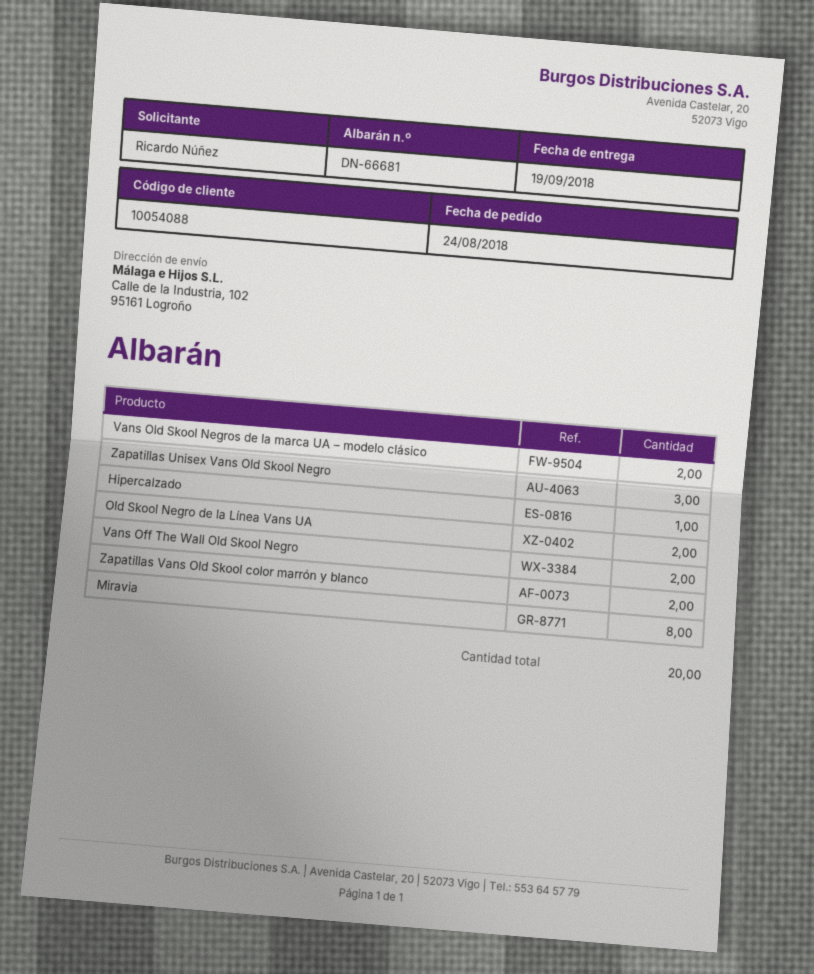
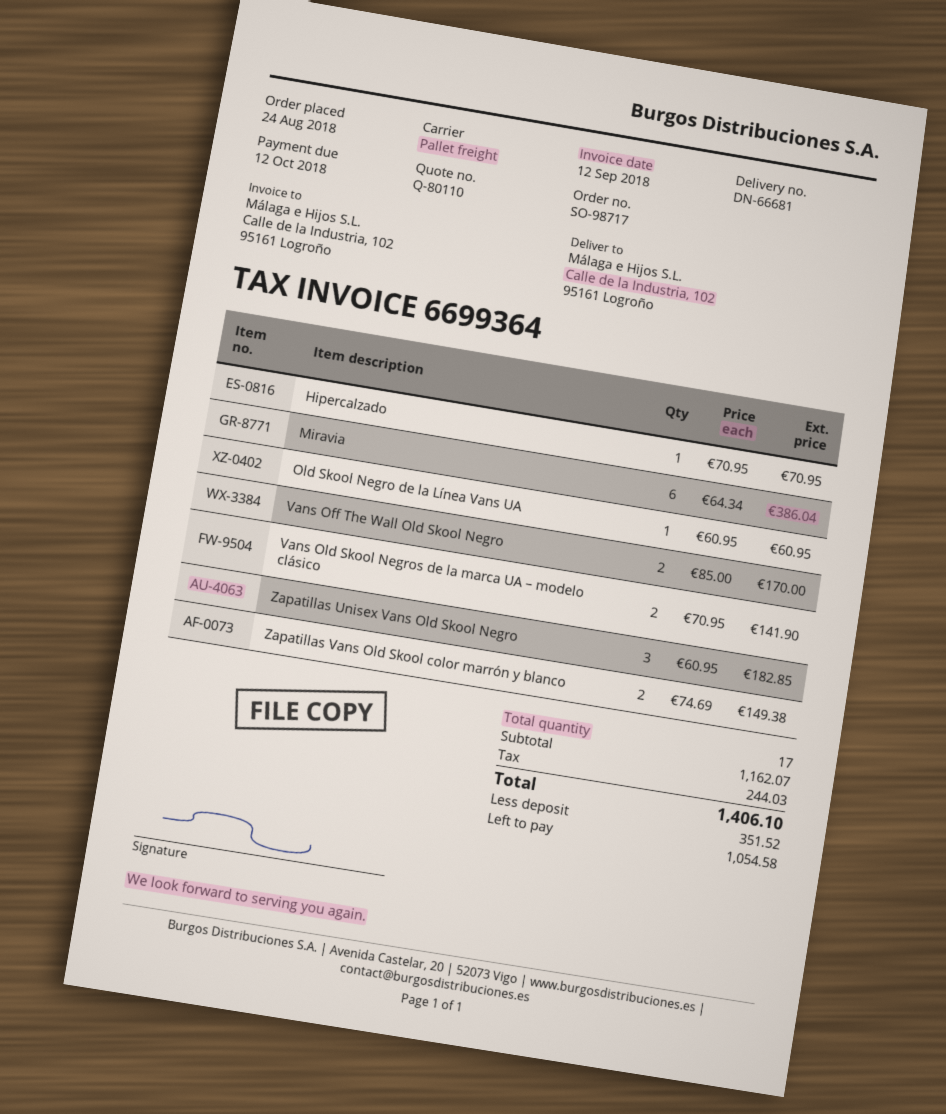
Old Skool Negro de la Línea Vans UA: 2 -> 1
Miravia: 8 -> 6
total quantity: 20 -> 17

